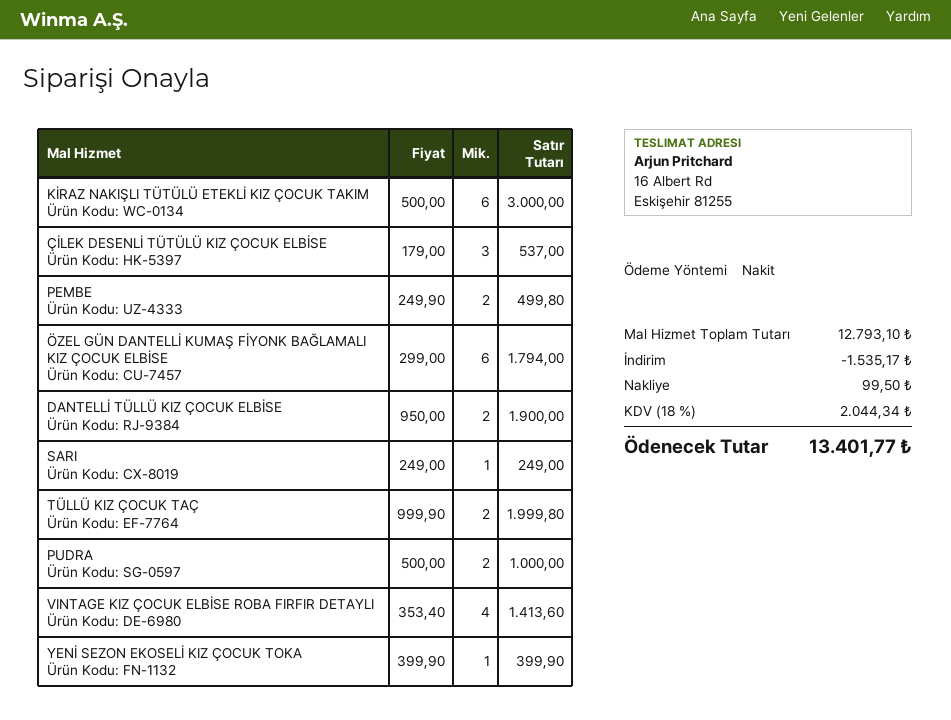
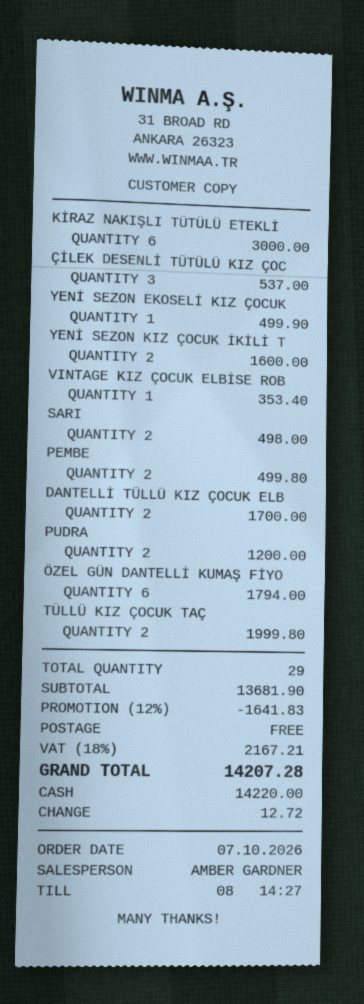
DANTELLİ TÜLLÜ KIZ ÇOCUK ELBİSE: 2 for 1900.00 -> 2 for 1700.00
SARI: 1 for 249.00 -> 2 for 498.00
PUDRA: 2 for 1000.00 -> 2 for 1200.00
VINTAGE KIZ ÇOCUK ELBİSE ROBA FIRFIR DETAYLI: 4 for 1413.60 -> 1 for 353.40
YENİ SEZON EKOSELİ KIZ ÇOCUK TOKA: 1 for 399.90 -> 1 for 499.90
YENİ SEZON KIZ ÇOCUK İKİLİ T: none -> 2 for 1600.00
subtotal: 12793.10 -> 13681.90
discount: 1535.17 -> 1641.83
shipping: 99.50 -> 0.00
tax: 18% = 2044.34 -> 18% = 2167.21
total: 13401.77 -> 14207.28

